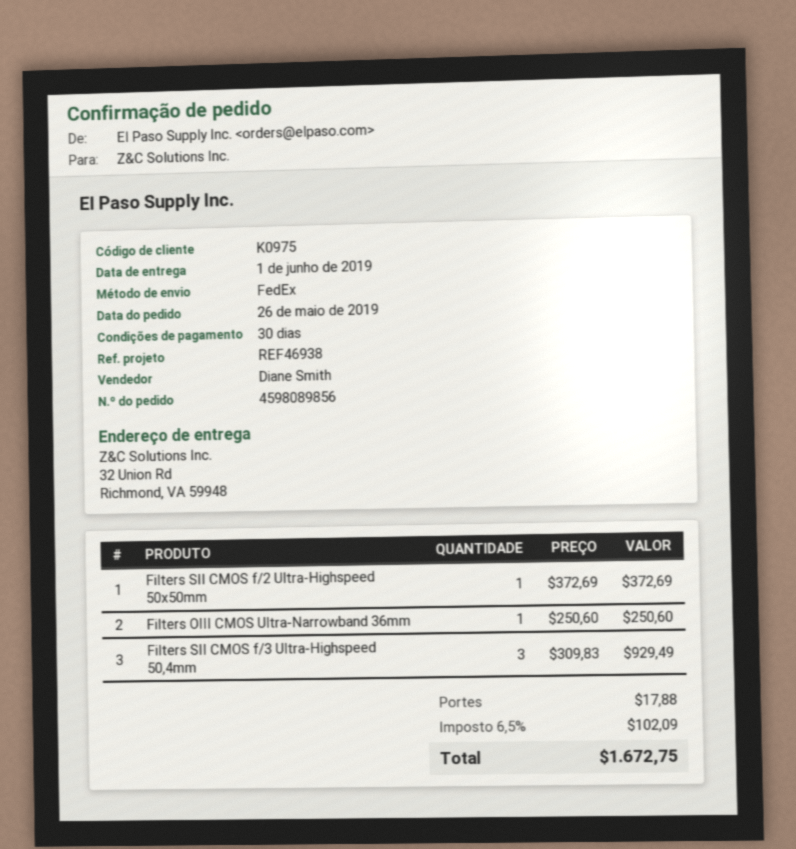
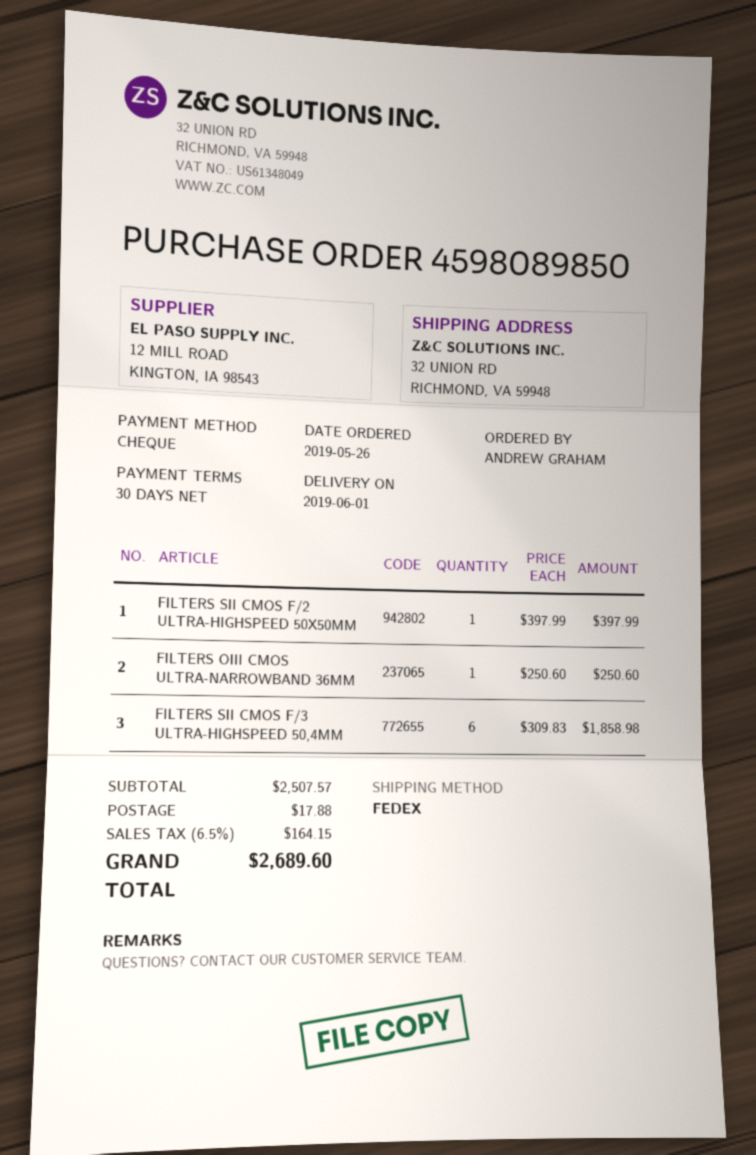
order number: 4598089856 -> 4598089850
Filters SII CMOS f/2 Ultra-Highspeed 50x50mm: 1 x 372.69 = 372.69 -> 1 x 397.99 = 397.99
Filters SII CMOS f/3 Ultra-Highspeed 50,4mm: 3 x 309.83 = 929.49 -> 6 x 309.83 = 1858.98
tax: 6.5% = 102.09 -> 6.5% = 164.15
total: 1672.75 -> 2689.60

